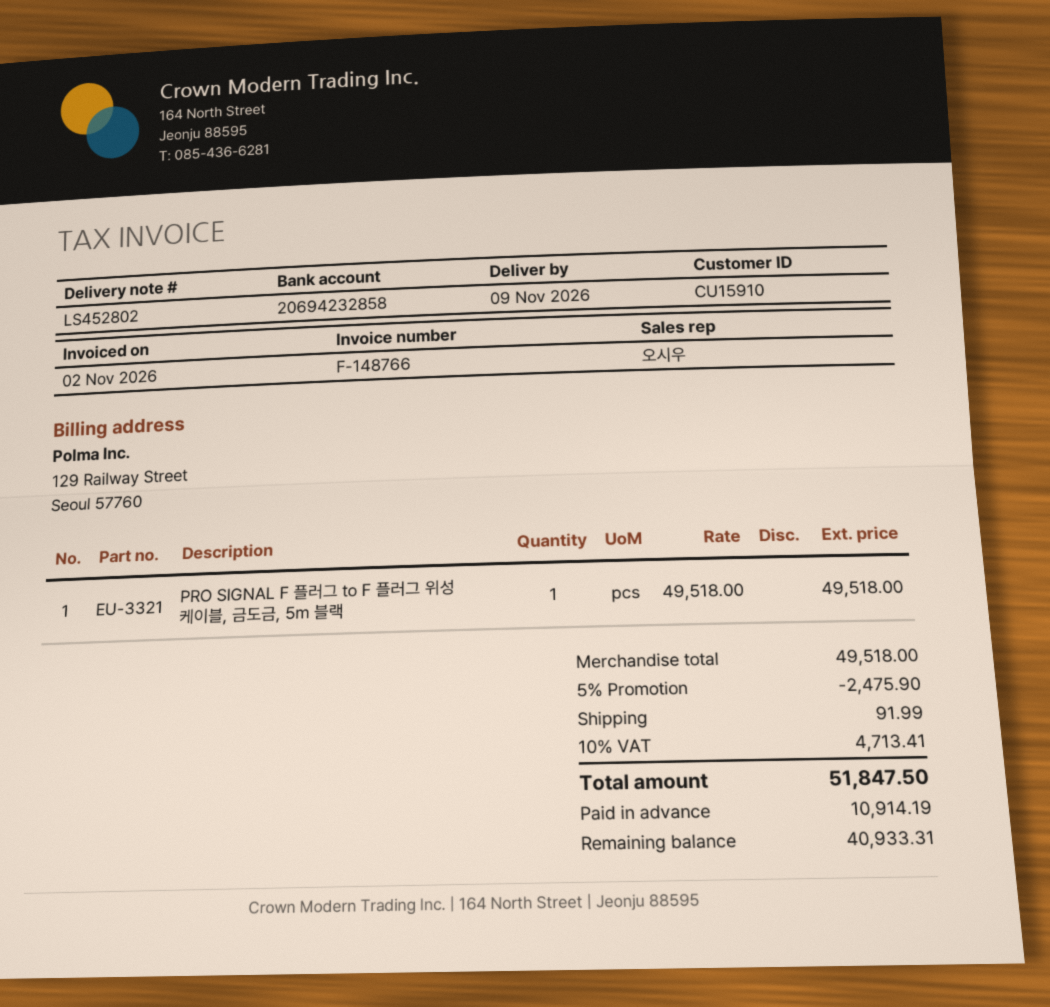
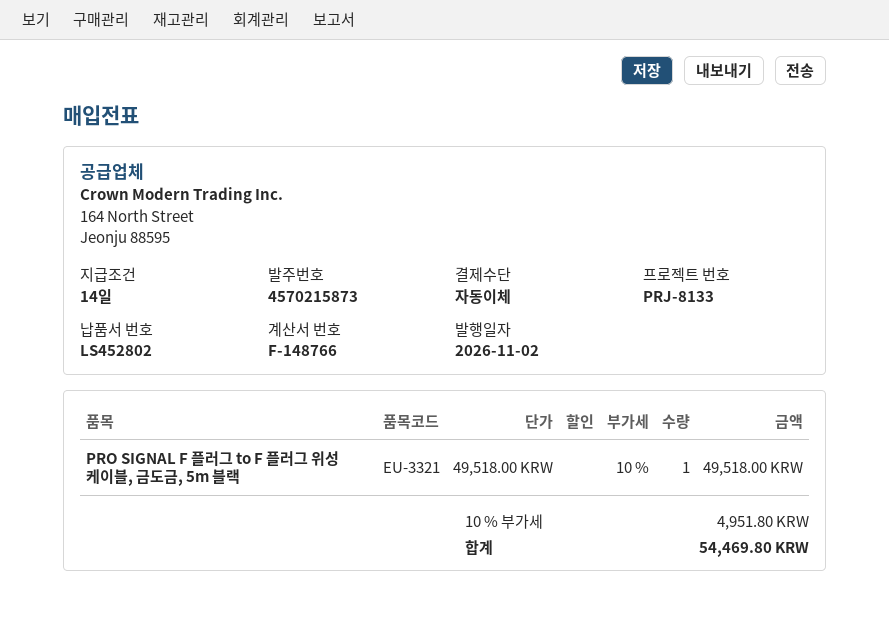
discount: 5% = 2475.90 -> none
shipping: 91.99 -> none
tax: 10% = 4713.41 -> 10% = 4951.80
total: 51847.50 -> 54469.80

